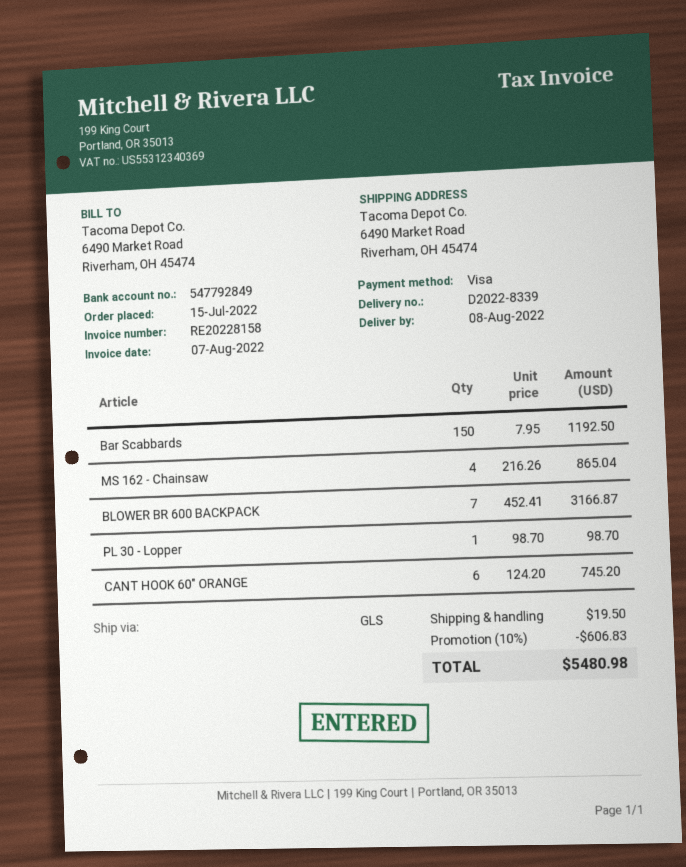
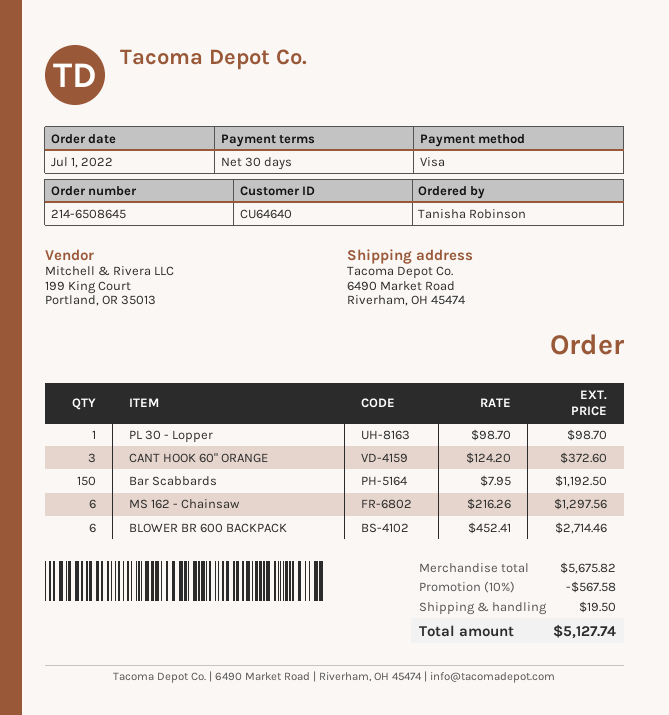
order date: 2022-07-15 -> 2022-07-01
MS 162 - Chainsaw: 4 x 216.26 = 865.04 -> 6 x 216.26 = 1297.56
BLOWER BR 600 BACKPACK: 7 x 452.41 = 3166.87 -> 6 x 452.41 = 2714.46
CANT HOOK 60" ORANGE: 6 x 124.20 = 745.20 -> 3 x 124.20 = 372.60
discount: 10% = 606.83 -> 10% = 567.58
total: 5480.98 -> 5127.74

